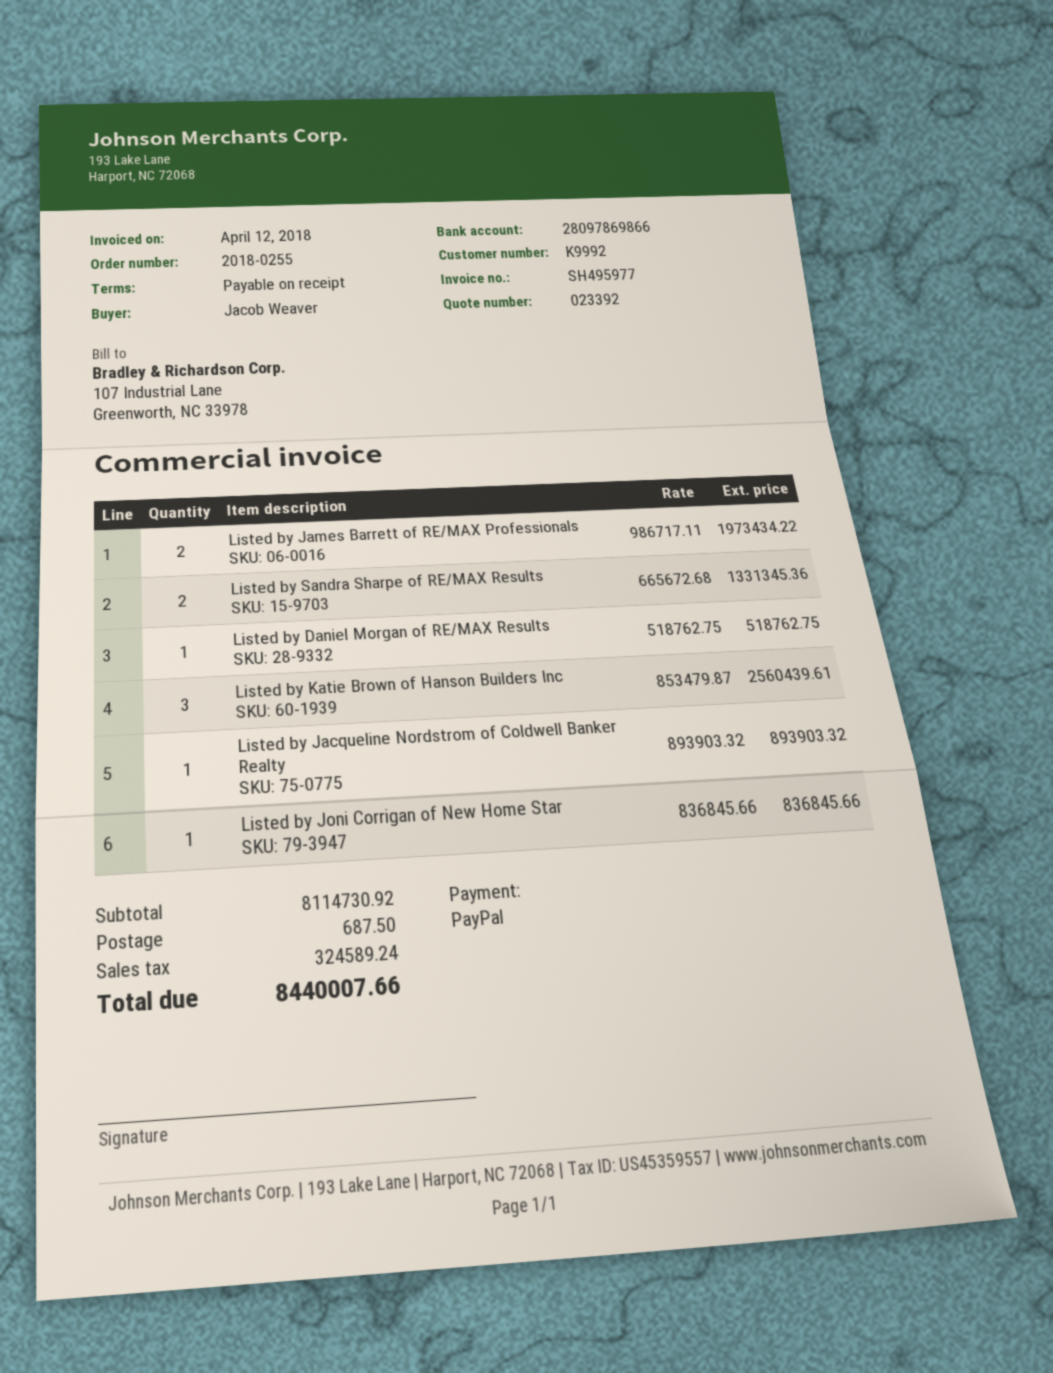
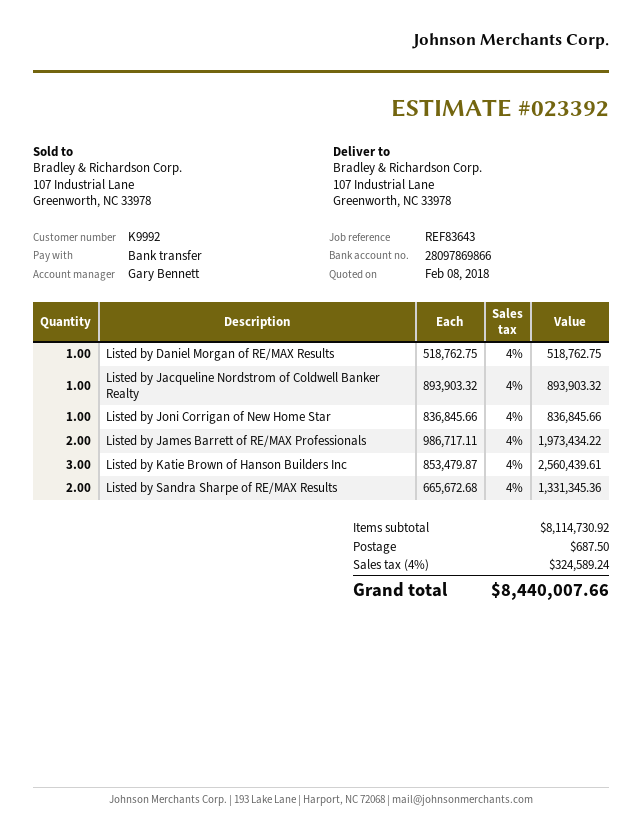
payment method: PayPal -> bank transfer

